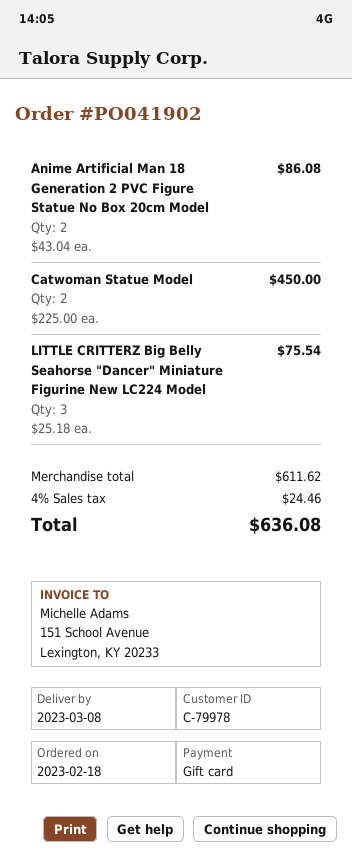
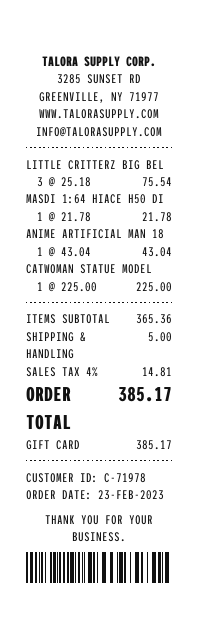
order date: 2023-02-18 -> 2023-02-23
customer number: C-79978 -> C-71978
Anime Artificial Man 18 Generation 2 PVC Figure Statue No Box 20cm Model: 2 x 43.04 = 86.08 -> 1 x 43.04 = 43.04
Catwoman Statue Model: 2 x 225.00 = 450.00 -> 1 x 225.00 = 225.00
MASDI 1:64 HIACE H50 DI: none -> 1 x 21.78 = 21.78
subtotal: 611.62 -> 365.36
shipping: none -> 5.00
tax: 4% = 24.46 -> 4% = 14.81
total: 636.08 -> 385.17

